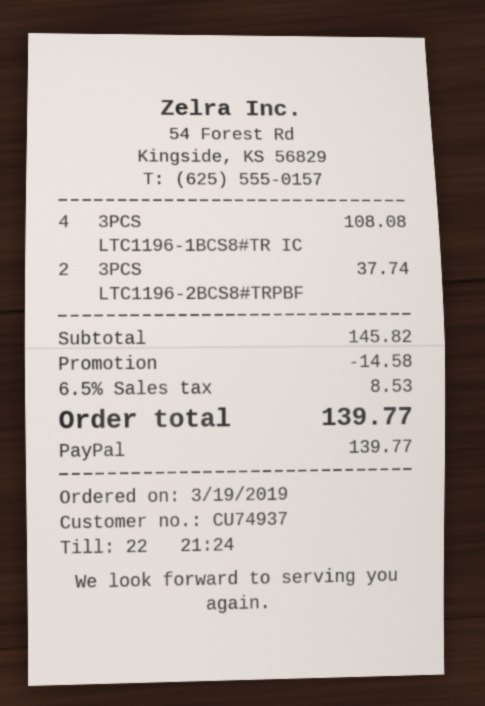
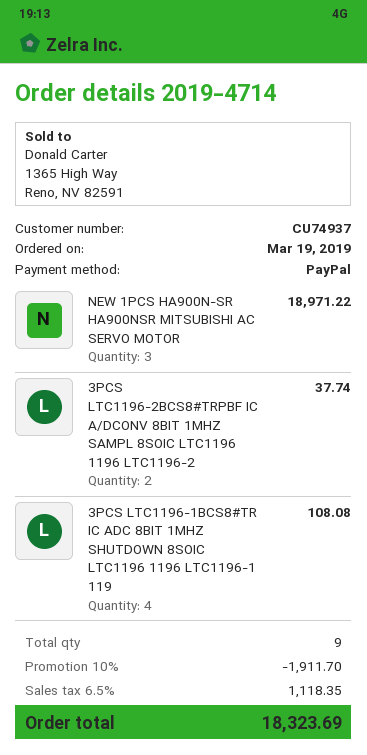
NEW 1PCS HA900N-SR HA900NSR MITSUBISHI AC SERVO MOTOR: none -> 3 for 18971.22
discount: 14.58 -> 1911.70
tax: 6.5% = 8.53 -> 6.5% = 1118.35
total: 139.77 -> 18323.69

